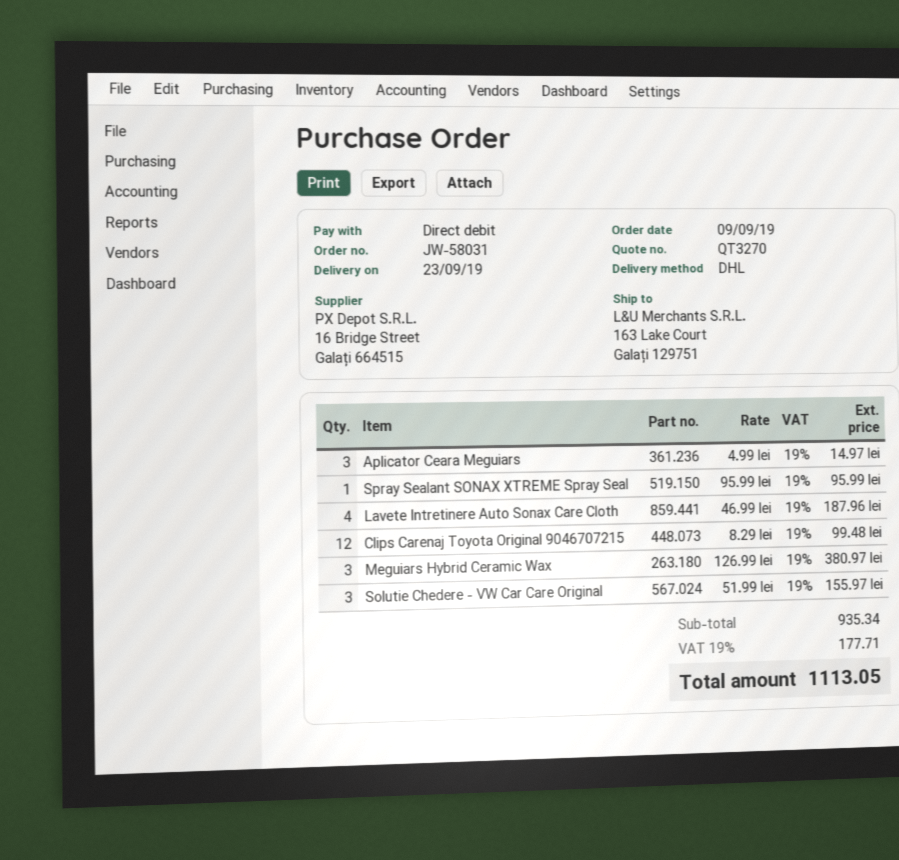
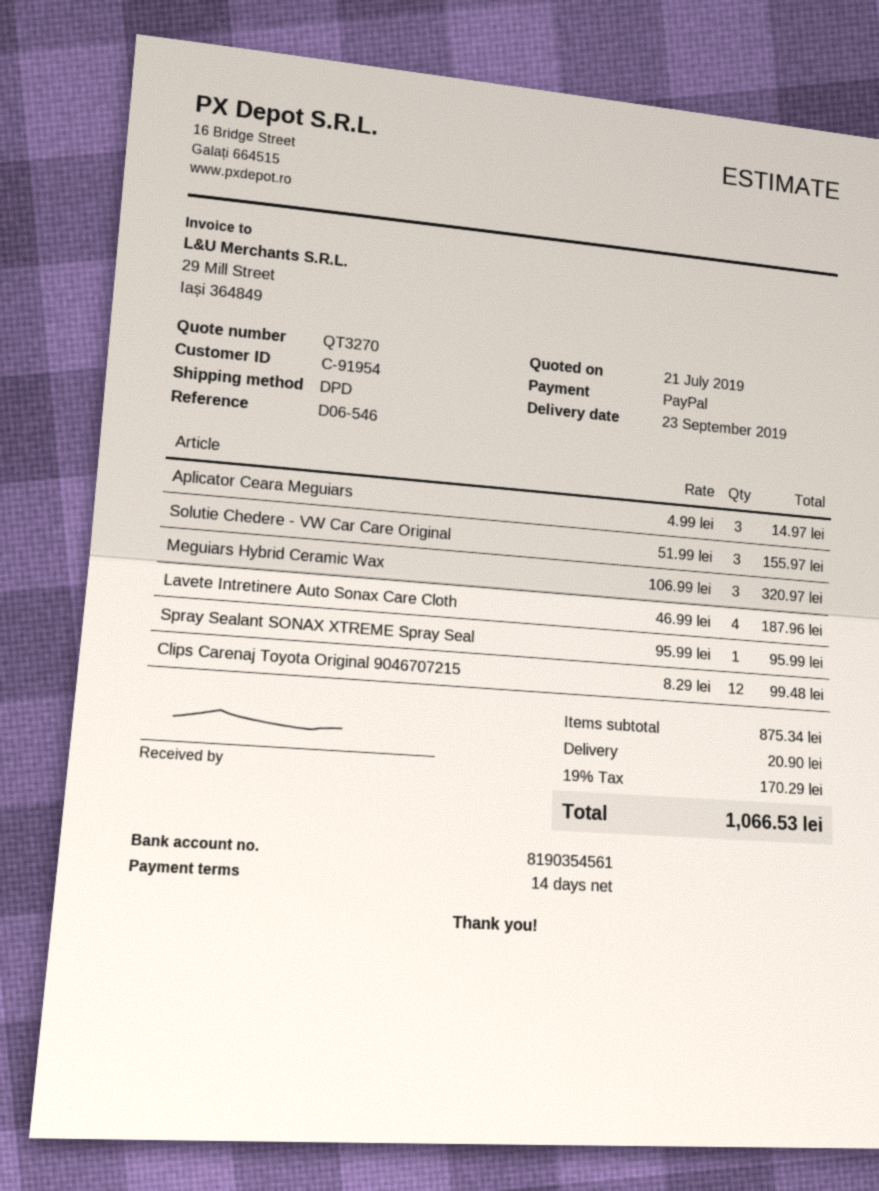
payment method: direct debit -> PayPal
shipping method: DHL -> DPD
Meguiars Hybrid Ceramic Wax: 3 x 126.99 = 380.97 -> 3 x 106.99 = 320.97
subtotal: 935.34 -> 875.34
shipping: none -> 20.90
tax: 19% = 177.71 -> 19% = 170.29
total: 1113.05 -> 1066.53

